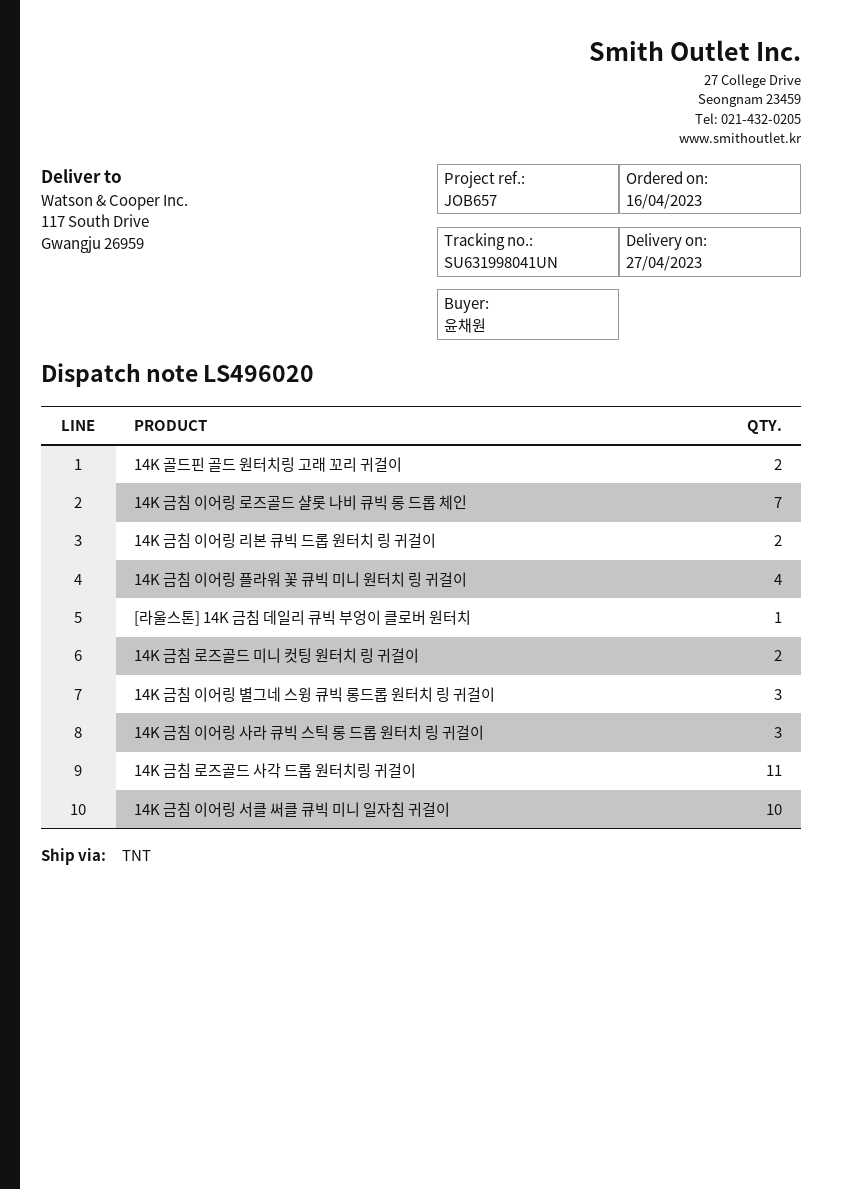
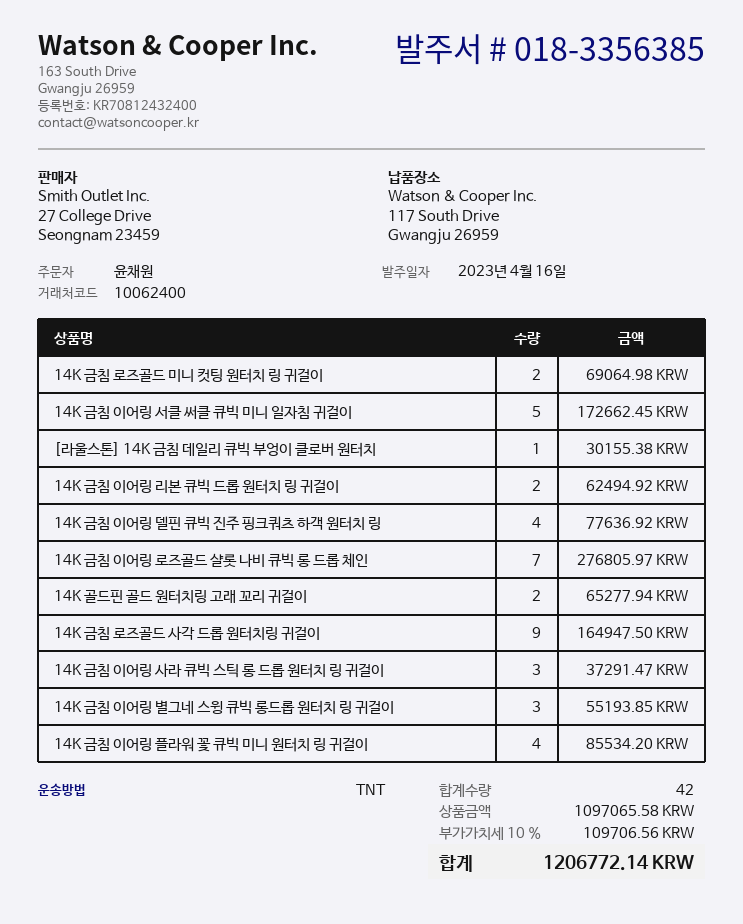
14K 금침 로즈골드 사각 드롭 원터치링 귀걸이: 11 -> 9
14K 금침 이어링 서클 써클 큐빅 미니 일자침 귀걸이: 10 -> 5
14K 금침 이어링 델핀 큐빅 진주 핑크쿼츠 하객 원터치 링: none -> 4

